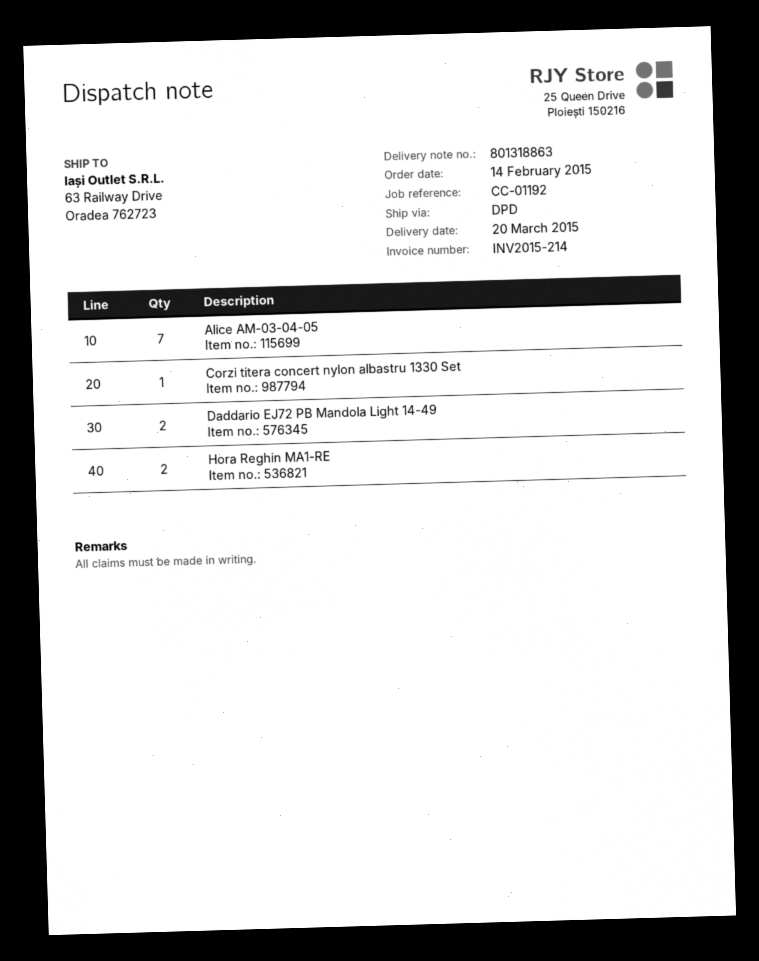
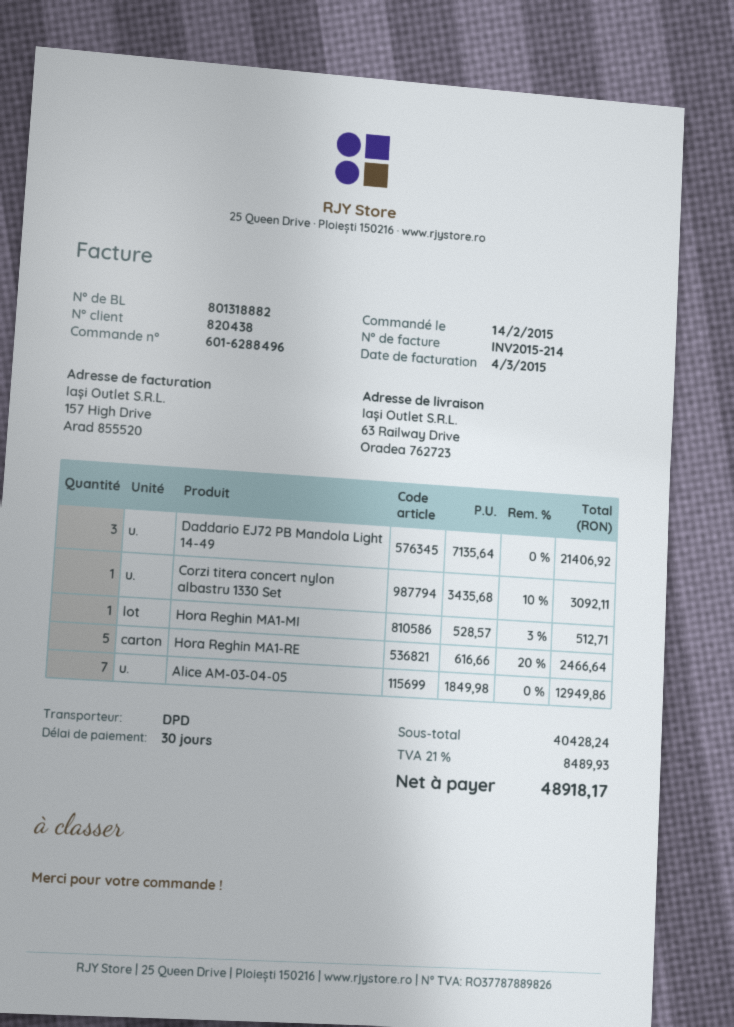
delivery note number: 801318863 -> 801318882
Daddario EJ72 PB Mandola Light 14-49: 2 -> 3
Hora Reghin MA1-RE: 2 -> 5
Hora Reghin MA1-MI: none -> 1

